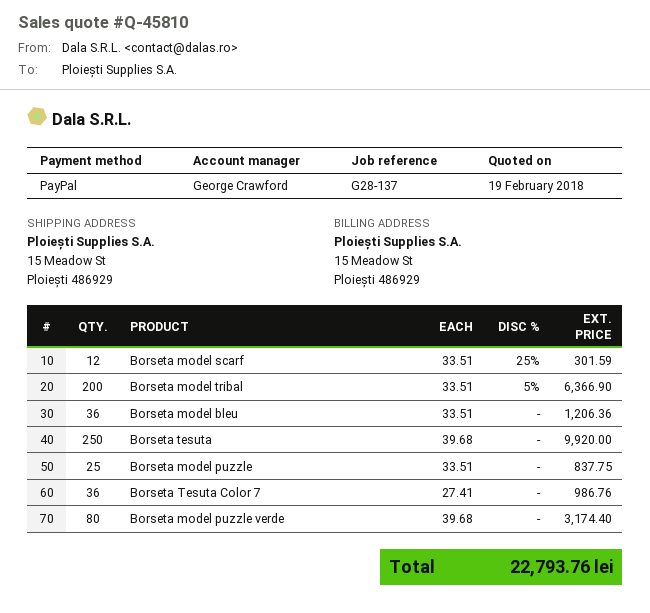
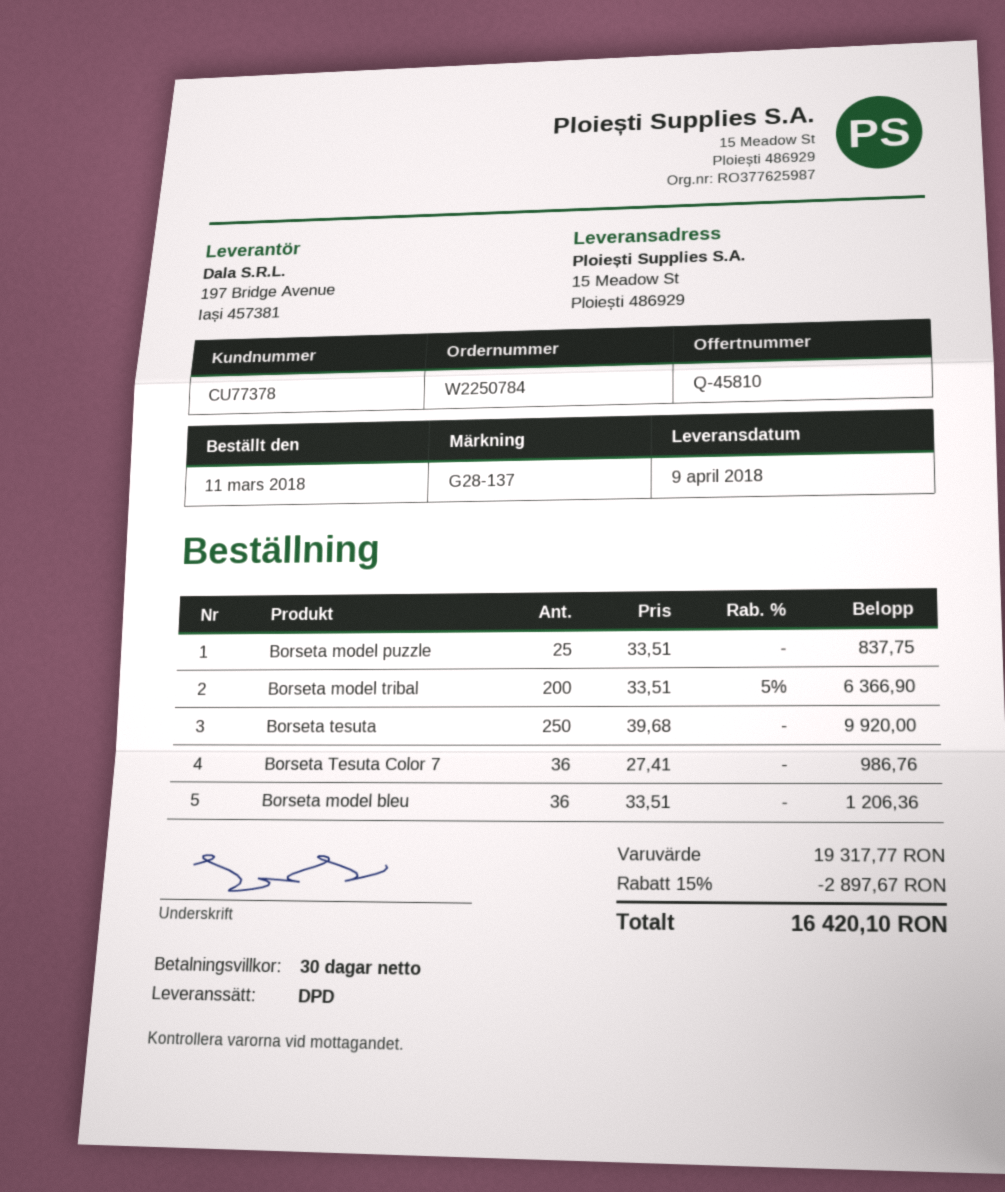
Borseta model scarf: 12 x 33.51 - 25% = 301.59 -> none
Borseta model puzzle verde: 80 x 39.68 = 3174.40 -> none
discount: none -> 15% = 2897.67
total: 22793.76 -> 16420.10

